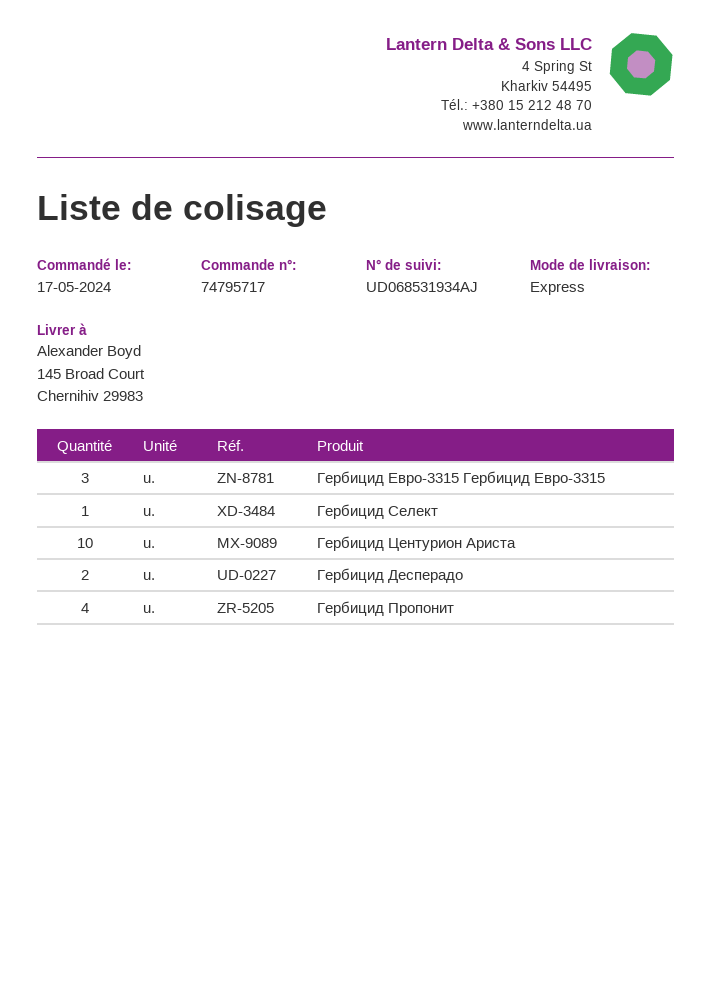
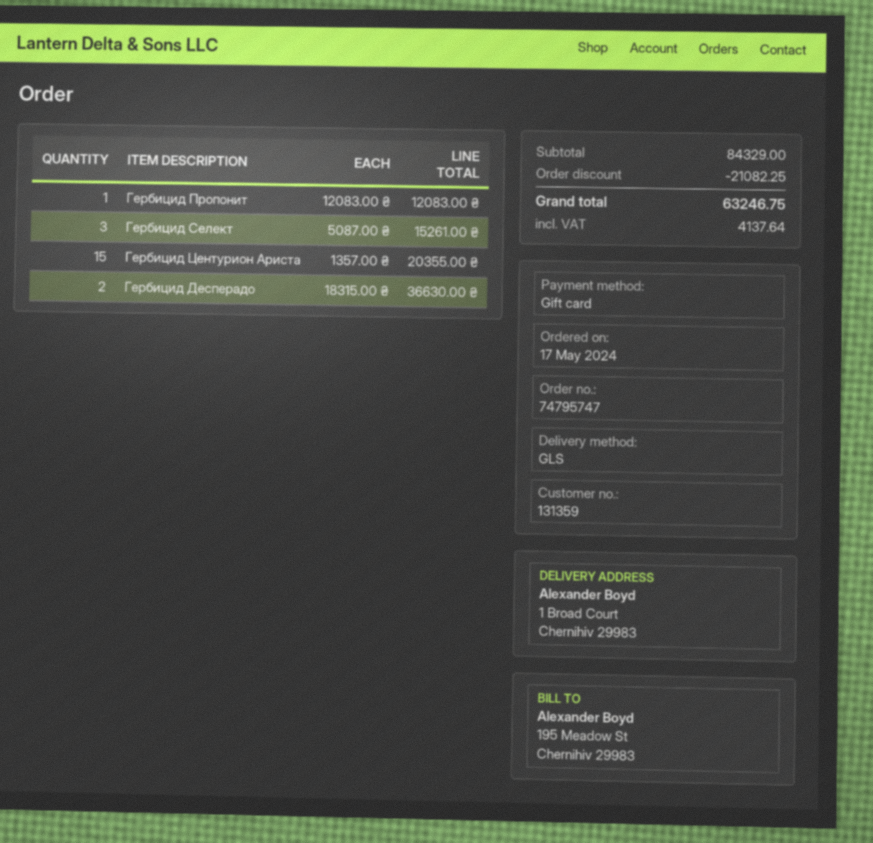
order number: 74795717 -> 74795747
shipping method: express -> GLS
ship to: 145 Broad Court, Chernihiv 29983 -> 1 Broad Court, Chernihiv 29983
Гербицид Евро-3315 Гербицид Евро-3315: 3 -> none
Гербицид Селект: 1 -> 3
Гербицид Центурион Ариста: 10 -> 15
Гербицид Пропонит: 4 -> 1

